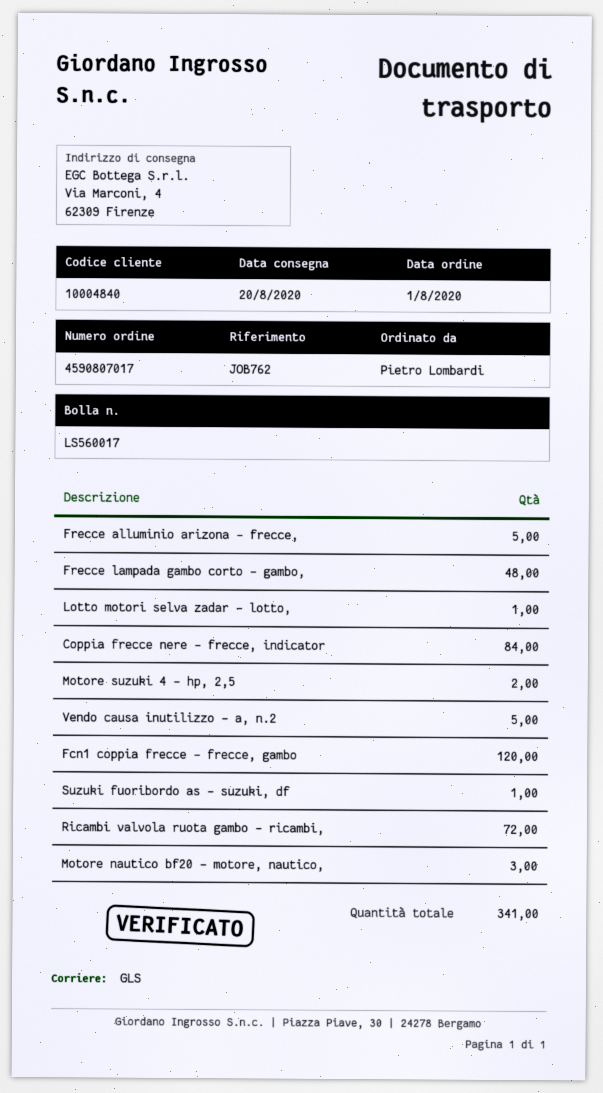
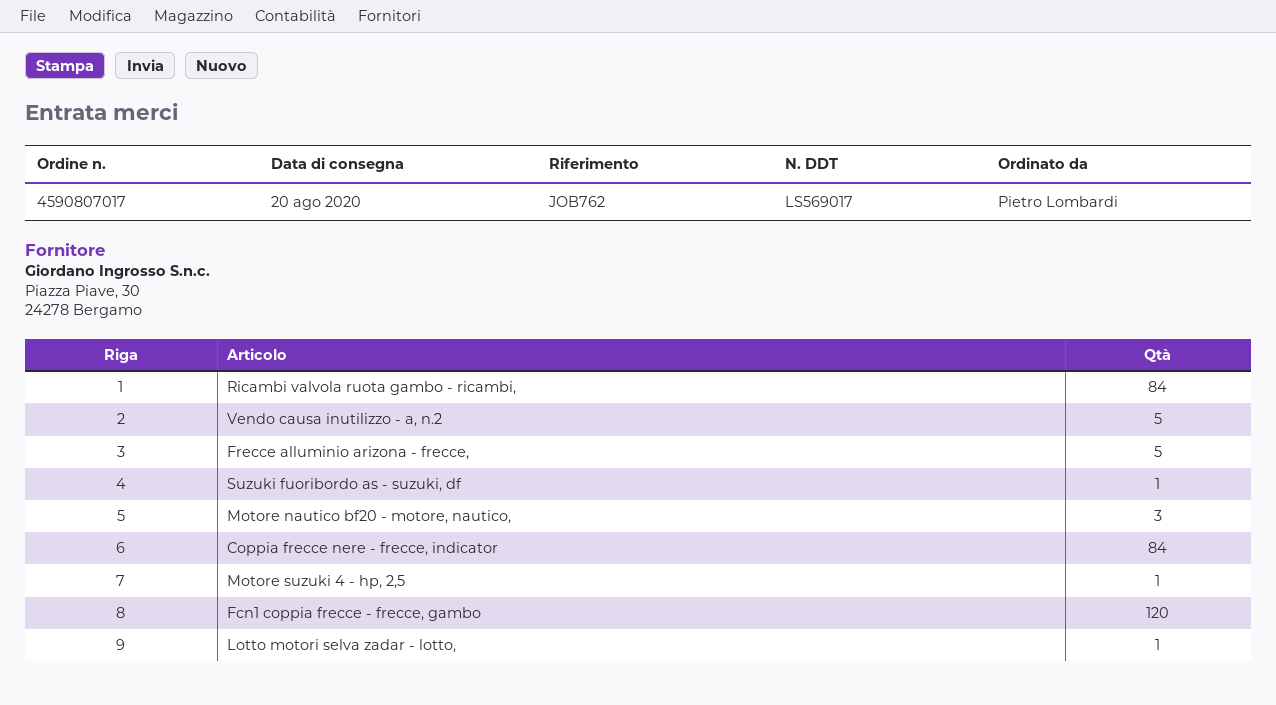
delivery note number: LS560017 -> LS569017
Frecce lampada gambo corto - gambo,: 48 -> none
Motore suzuki 4 - hp, 2,5: 2 -> 1
Ricambi valvola ruota gambo - ricambi,: 72 -> 84

